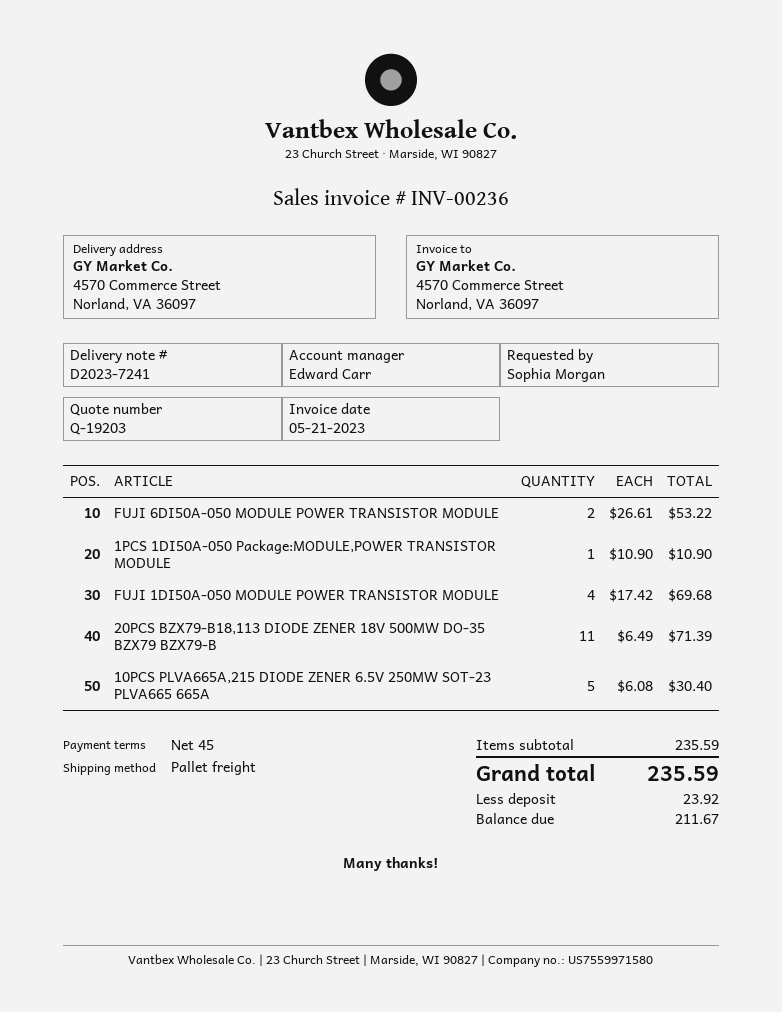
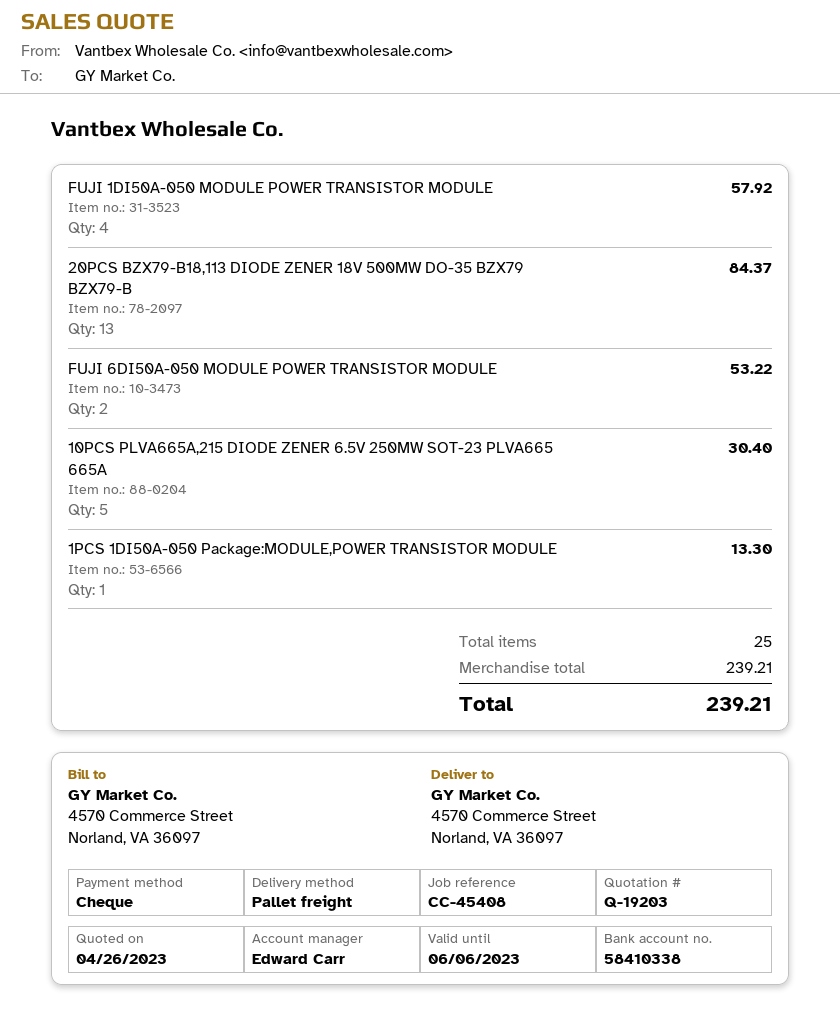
1PCS 1DI50A-050 Package:MODULE,POWER TRANSISTOR MODULE: 1 for 10.90 -> 1 for 13.30
FUJI 1DI50A-050 MODULE POWER TRANSISTOR MODULE: 4 for 69.68 -> 4 for 57.92
20PCS BZX79-B18,113 DIODE ZENER 18V 500MW DO-35 BZX79 BZX79-B: 11 for 71.39 -> 13 for 84.37
subtotal: 235.59 -> 239.21
total: 235.59 -> 239.21

